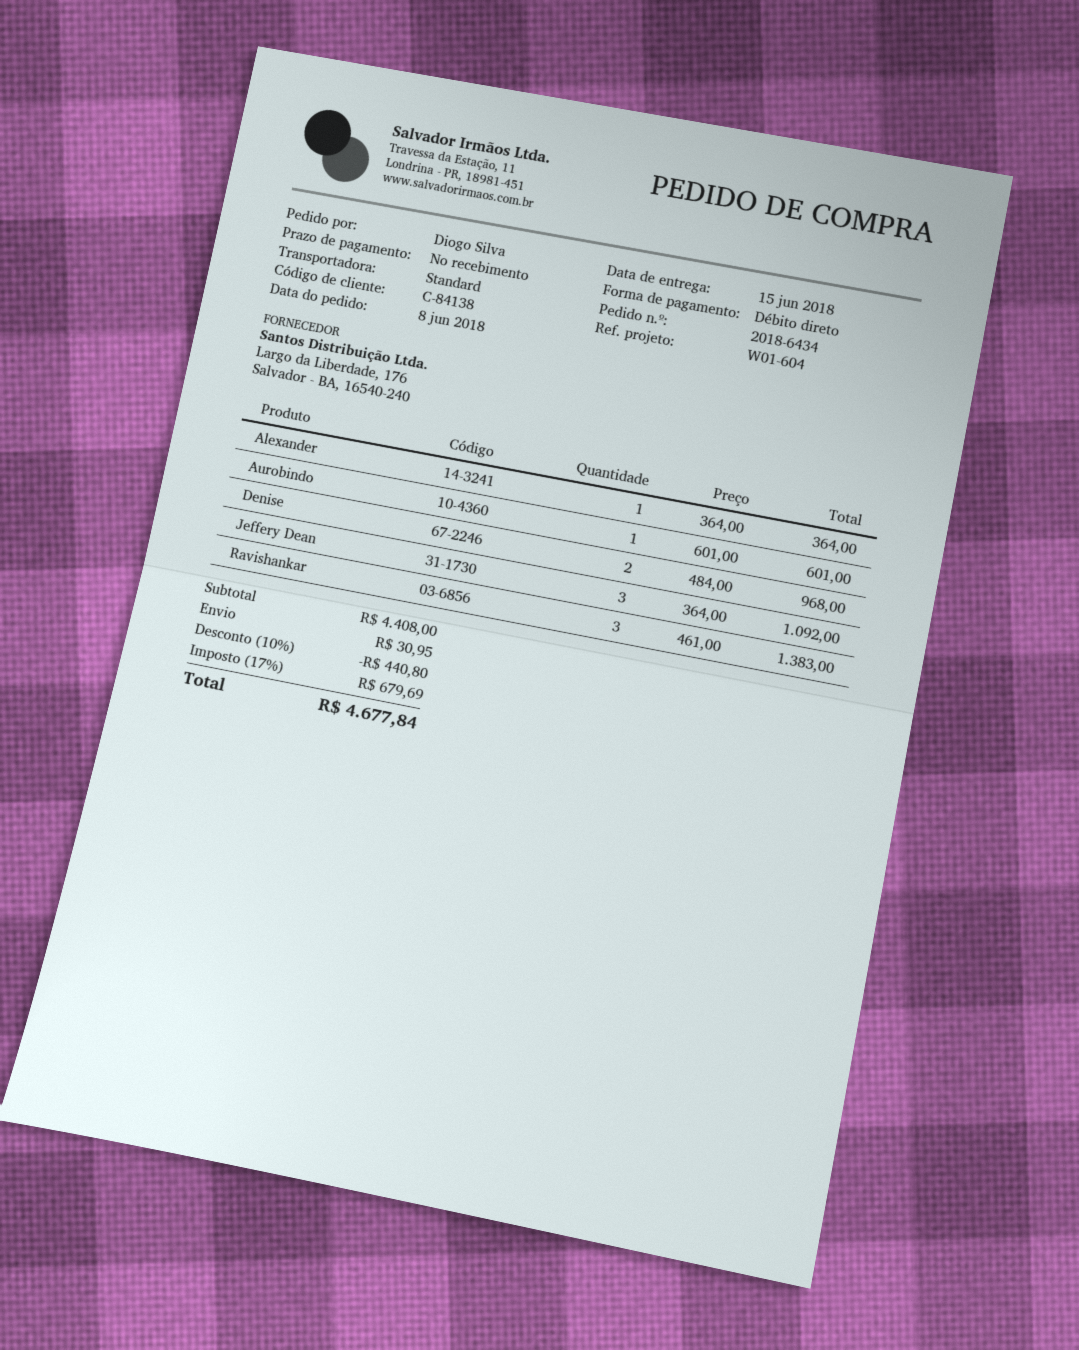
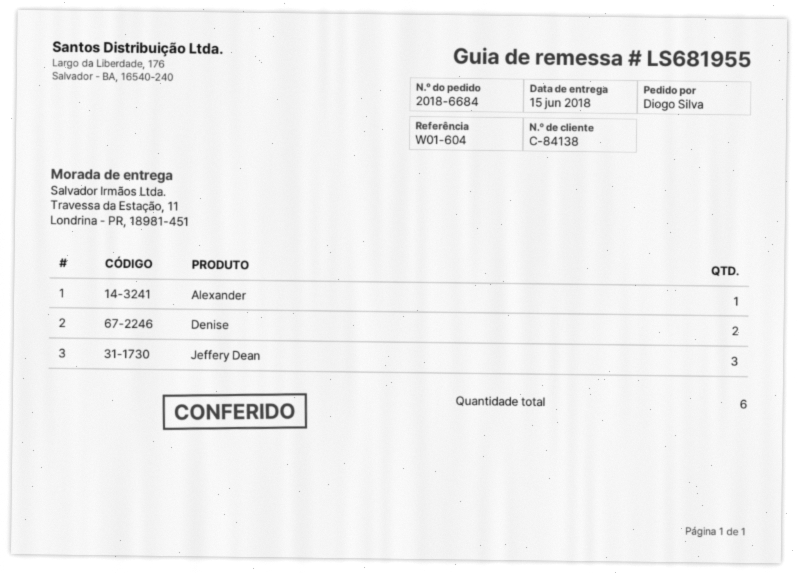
order number: 2018-6434 -> 2018-6684
Aurobindo: 1 -> none
Ravishankar: 3 -> none

